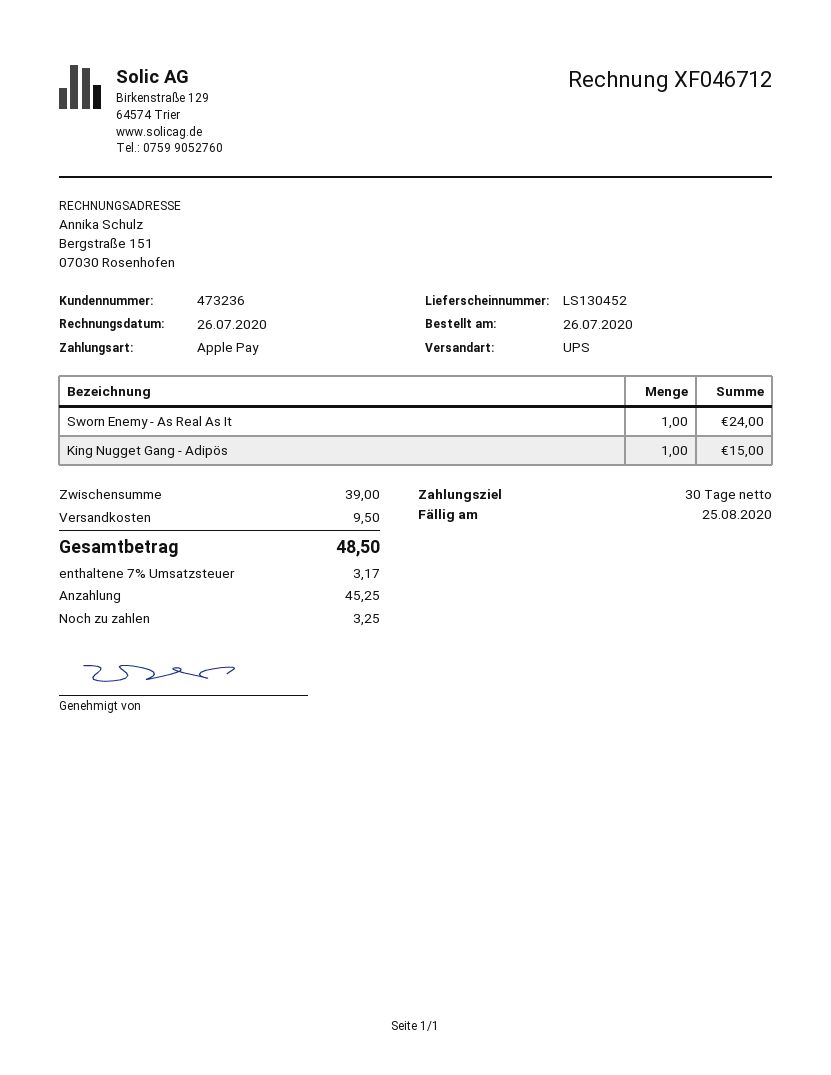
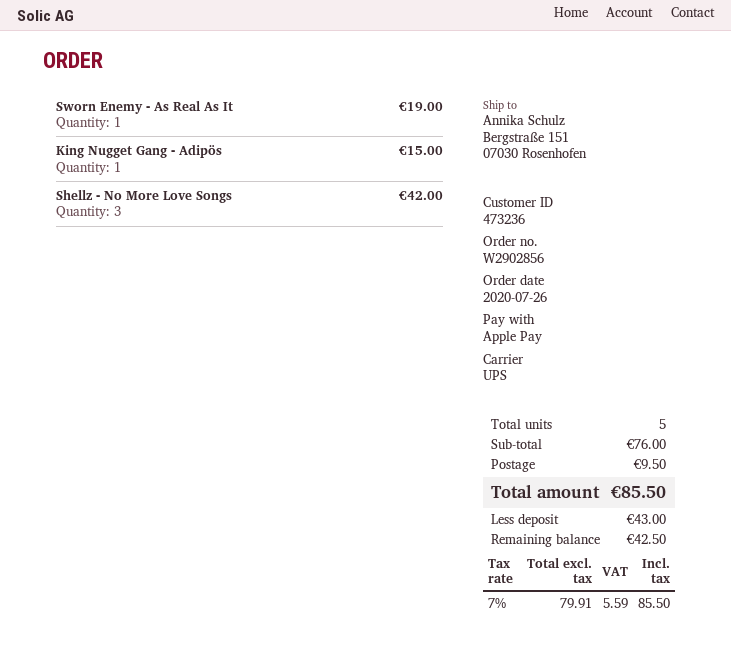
Sworn Enemy - As Real As It: 1 for 24.00 -> 1 for 19.00
Shellz - No More Love Songs: none -> 3 for 42.00
subtotal: 39.00 -> 76.00
tax: 7% = 3.17 -> 7% = 5.59
total: 48.50 -> 85.50
deposit: 45.25 -> 43.00
balance: 3.25 -> 42.50

